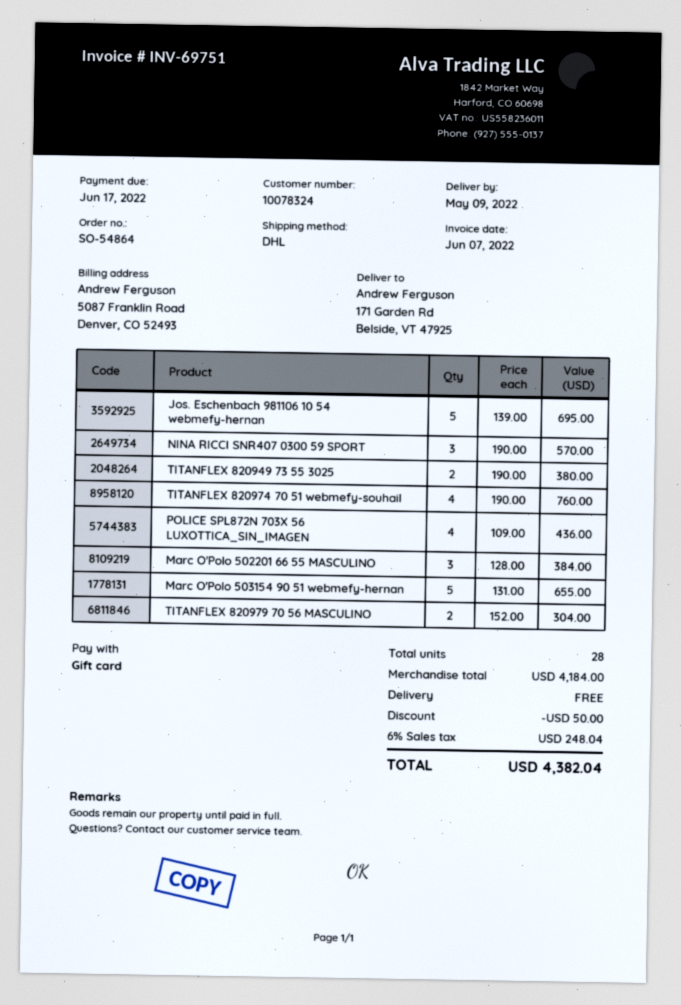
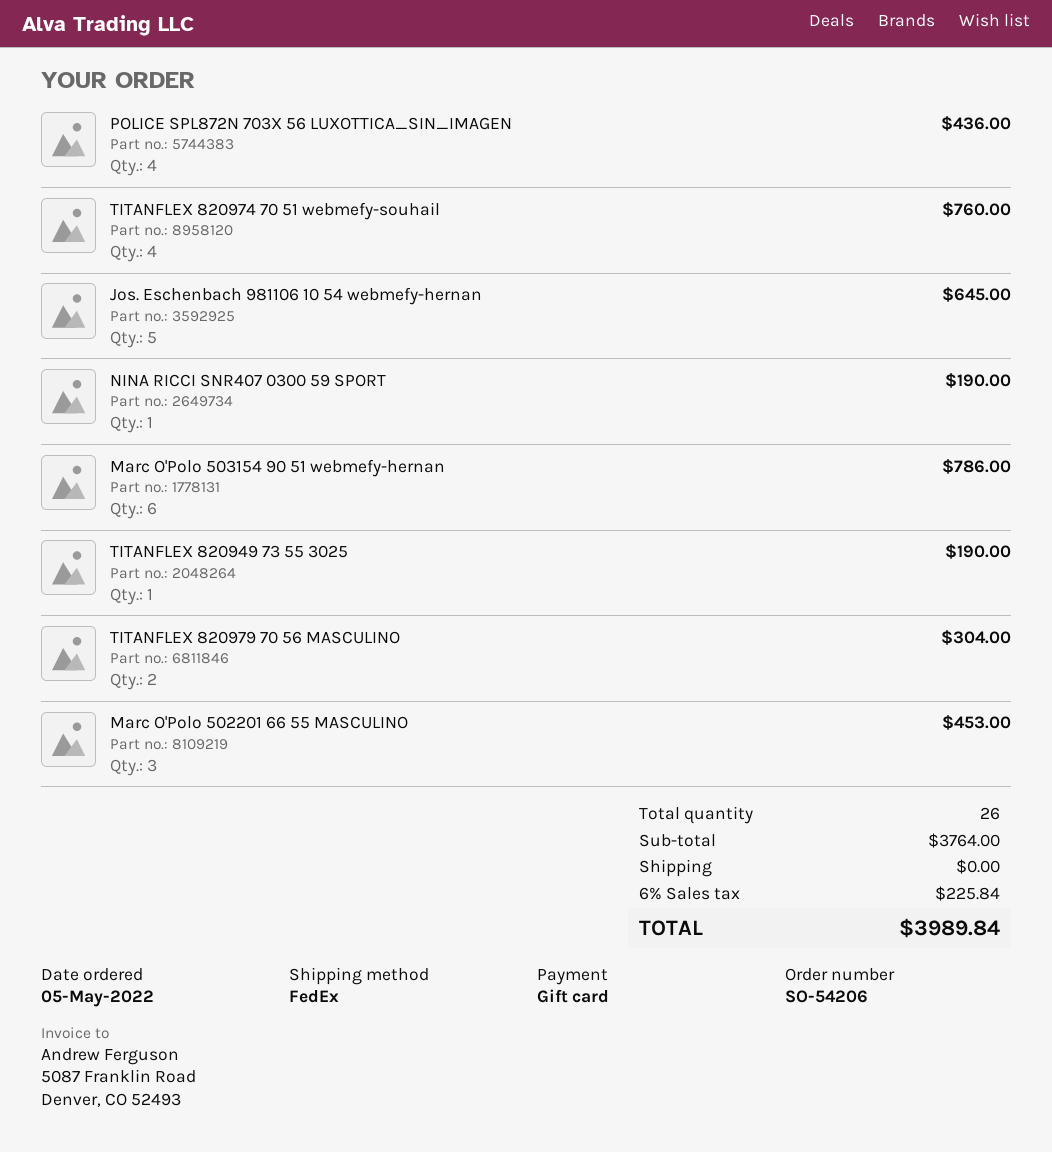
order number: SO-54864 -> SO-54206
shipping method: DHL -> FedEx
Jos. Eschenbach 981106 10 54 webmefy-hernan: 5 for 695.00 -> 5 for 645.00
NINA RICCI SNR407 0300 59 SPORT: 3 for 570.00 -> 1 for 190.00
TITANFLEX 820949 73 55 3025: 2 for 380.00 -> 1 for 190.00
Marc O'Polo 502201 66 55 MASCULINO: 3 for 384.00 -> 3 for 453.00
Marc O'Polo 503154 90 51 webmefy-hernan: 5 for 655.00 -> 6 for 786.00
total quantity: 28 -> 26
subtotal: 4184.00 -> 3764.00
discount: 50.00 -> none
tax: 6% = 248.04 -> 6% = 225.84
total: 4382.04 -> 3989.84

